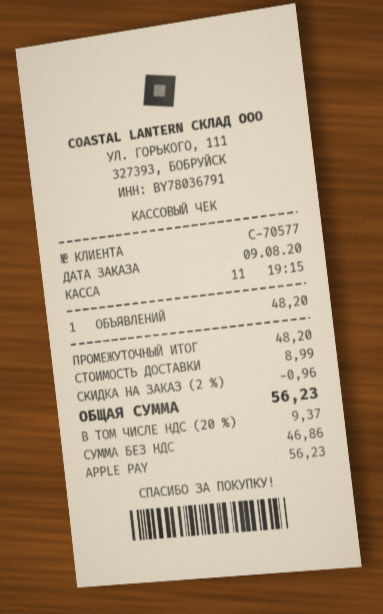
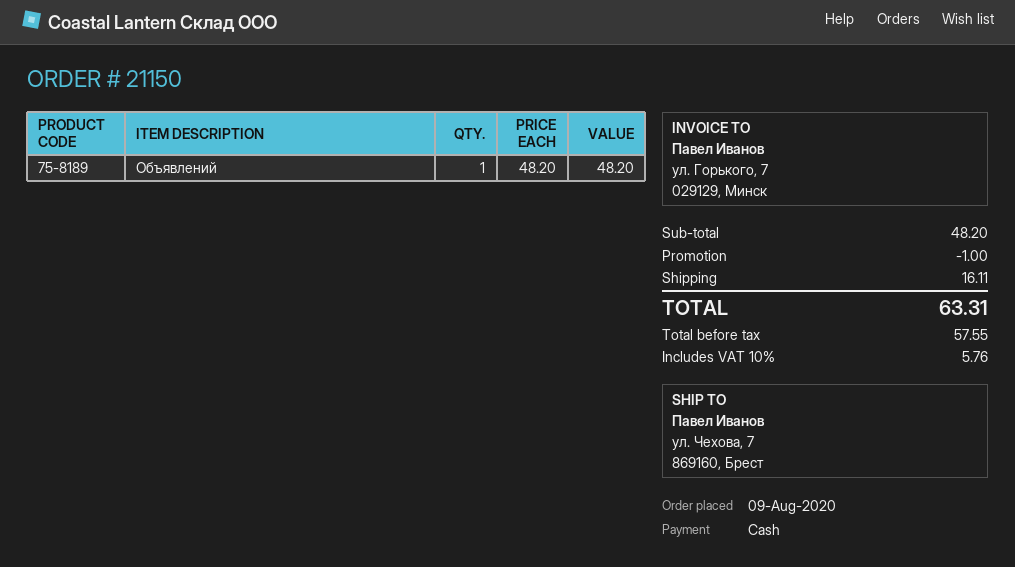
payment method: Apple Pay -> cash
discount: 0.96 -> 1.00
shipping: 8.99 -> 16.11
net: 46.86 -> 57.55
tax: 20% = 9.37 -> 10% = 5.76
total: 56.23 -> 63.31

